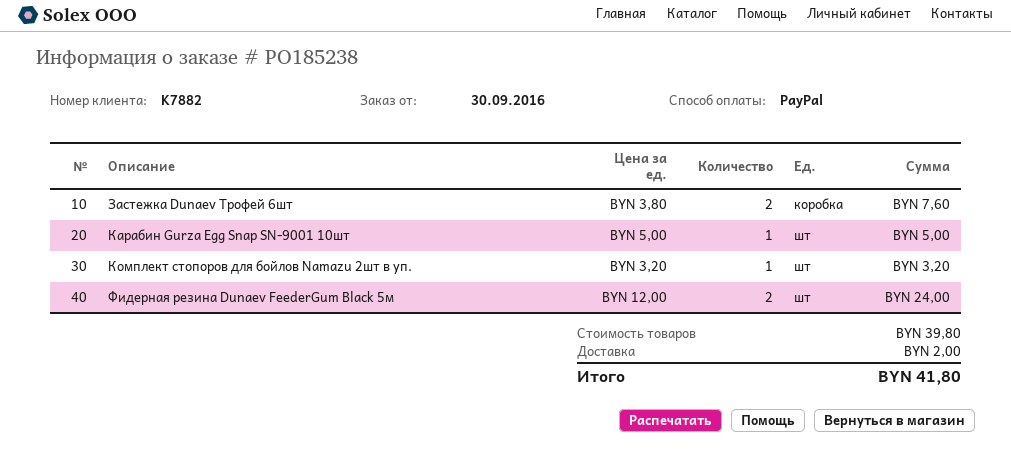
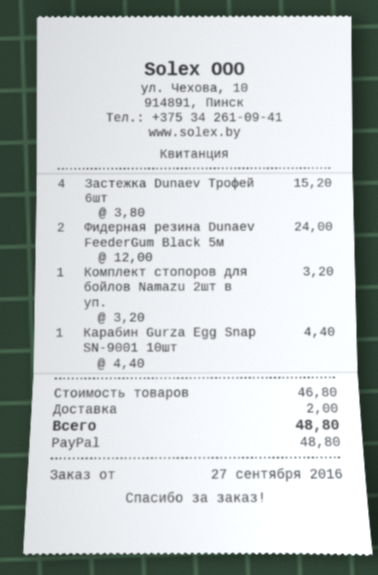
order date: 2016-09-30 -> 2016-09-27
Застежка Dunaev Трофей 6шт: 2 x 3.80 = 7.60 -> 4 x 3.80 = 15.20
Карабин Gurza Egg Snap SN-9001 10шт: 1 x 5.00 = 5.00 -> 1 x 4.40 = 4.40
subtotal: 39.80 -> 46.80
total: 41.80 -> 48.80

